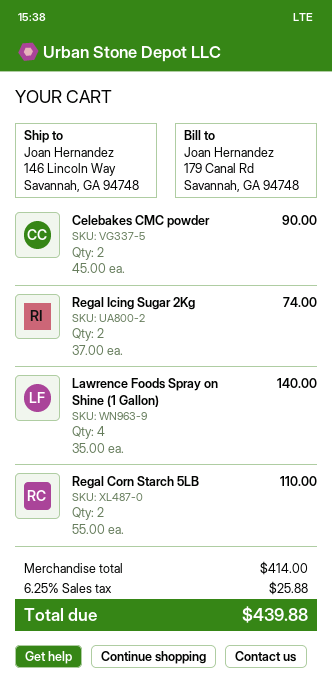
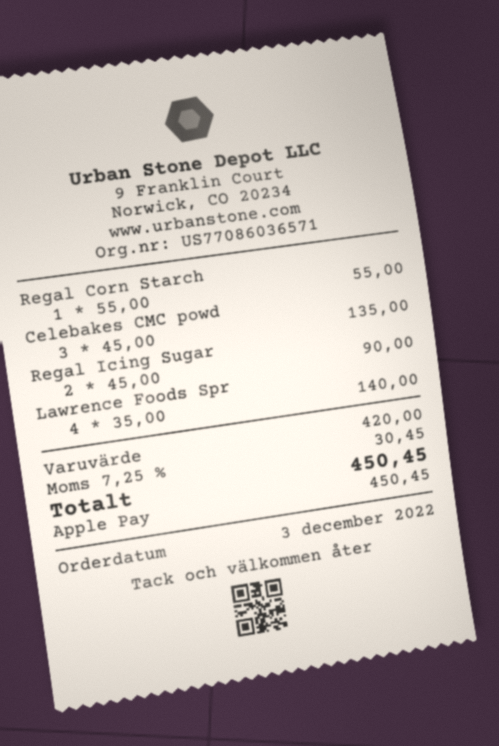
Celebakes CMC powder: 2 x 45.00 = 90.00 -> 3 x 45.00 = 135.00
Regal Icing Sugar 2Kg: 2 x 37.00 = 74.00 -> 2 x 45.00 = 90.00
Regal Corn Starch 5LB: 2 x 55.00 = 110.00 -> 1 x 55.00 = 55.00
subtotal: 414.00 -> 420.00
tax: 6.25% = 25.88 -> 7.25% = 30.45
total: 439.88 -> 450.45

